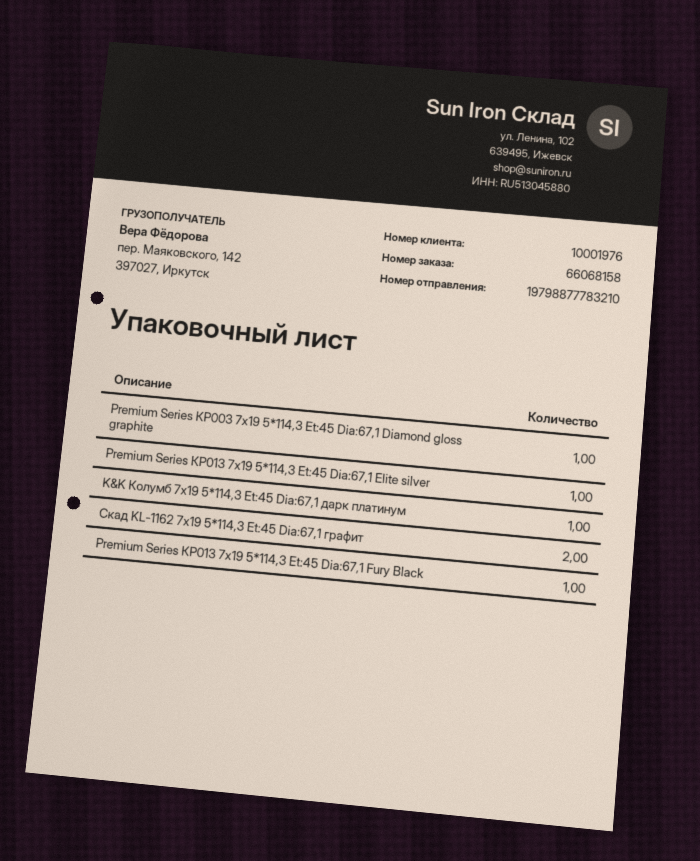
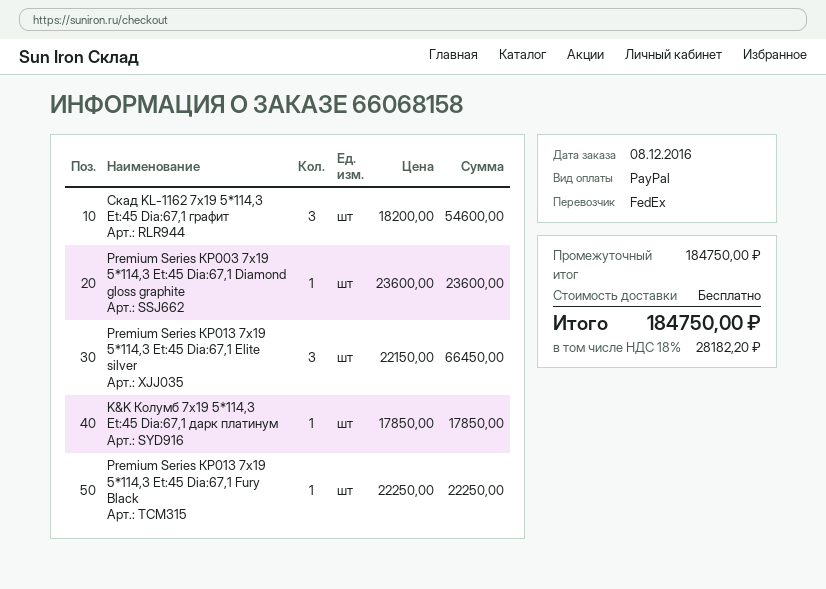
Premium Series КР013 7x19 5*114,3 Et:45 Dia:67,1 Elite silver: 1 -> 3
Скад KL-1162 7x19 5*114,3 Et:45 Dia:67,1 графит: 2 -> 3

